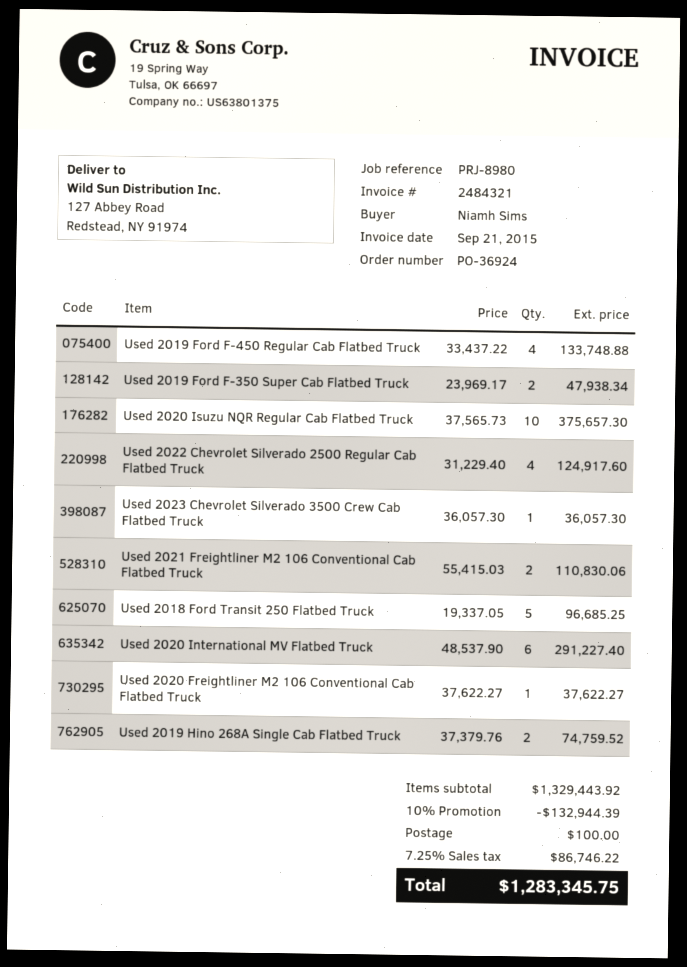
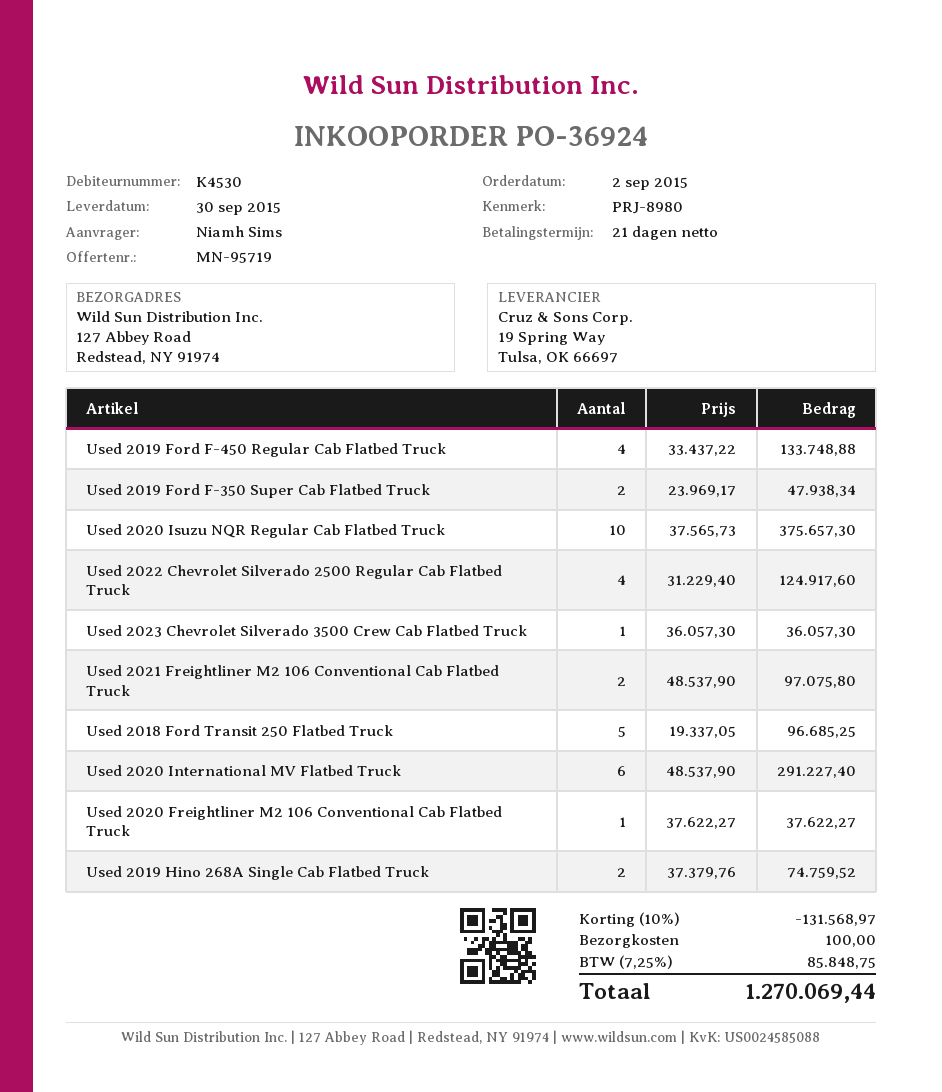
Used 2021 Freightliner M2 106 Conventional Cab Flatbed Truck: 2 x 55415.03 = 110830.06 -> 2 x 48537.90 = 97075.80
discount: 10% = 132944.39 -> 10% = 131568.97
tax: 7.25% = 86746.22 -> 7.25% = 85848.75
total: 1283345.75 -> 1270069.44

